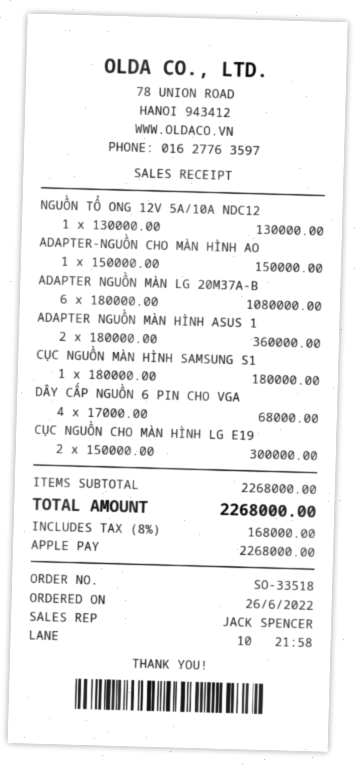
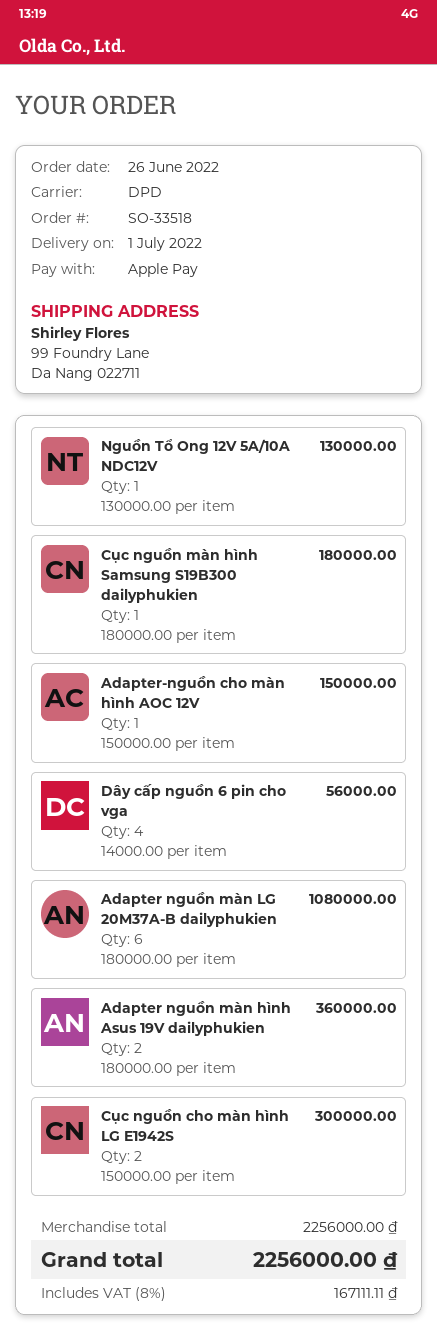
DÂY CẤP NGUỒN 6 PIN CHO VGA: 4 x 17000.00 = 68000.00 -> 4 x 14000.00 = 56000.00
subtotal: 2268000.00 -> 2256000.00
tax: 8% = 168000.00 -> 8% = 167111.11
total: 2268000.00 -> 2256000.00

